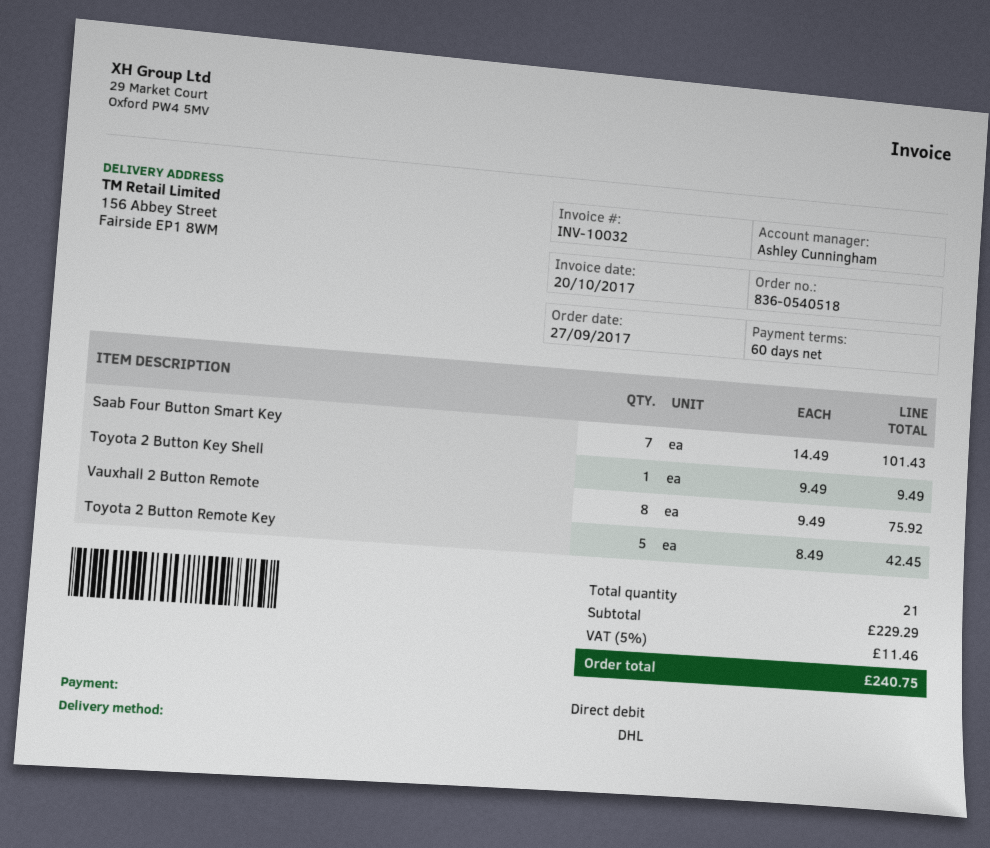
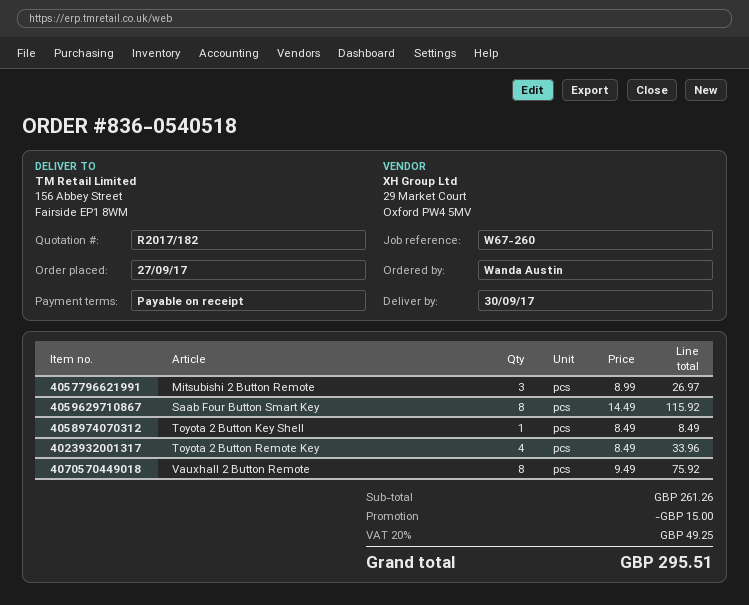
payment terms: 60 days -> on receipt
Saab Four Button Smart Key: 7 x 14.49 = 101.43 -> 8 x 14.49 = 115.92
Toyota 2 Button Key Shell: 1 x 9.49 = 9.49 -> 1 x 8.49 = 8.49
Toyota 2 Button Remote Key: 5 x 8.49 = 42.45 -> 4 x 8.49 = 33.96
Mitsubishi 2 Button Remote: none -> 3 x 8.99 = 26.97
subtotal: 229.29 -> 261.26
discount: none -> 15.00
tax: 5% = 11.46 -> 20% = 49.25
total: 240.75 -> 295.51

